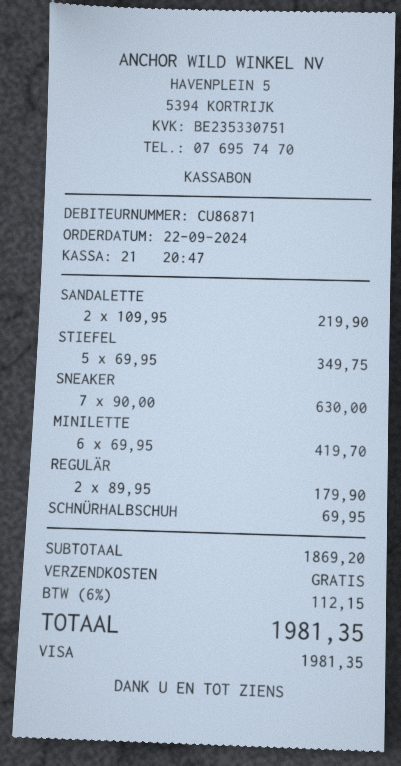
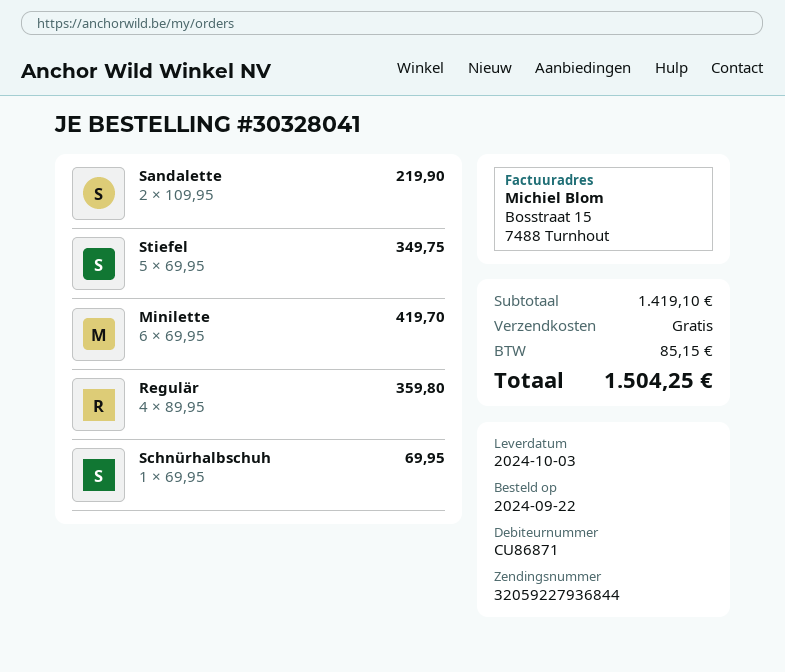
SNEAKER: 7 x 90.00 = 630.00 -> none
REGULÄR: 2 x 89.95 = 179.90 -> 4 x 89.95 = 359.80
subtotal: 1869.20 -> 1419.10
tax: 112.15 -> 85.15
total: 1981.35 -> 1504.25

